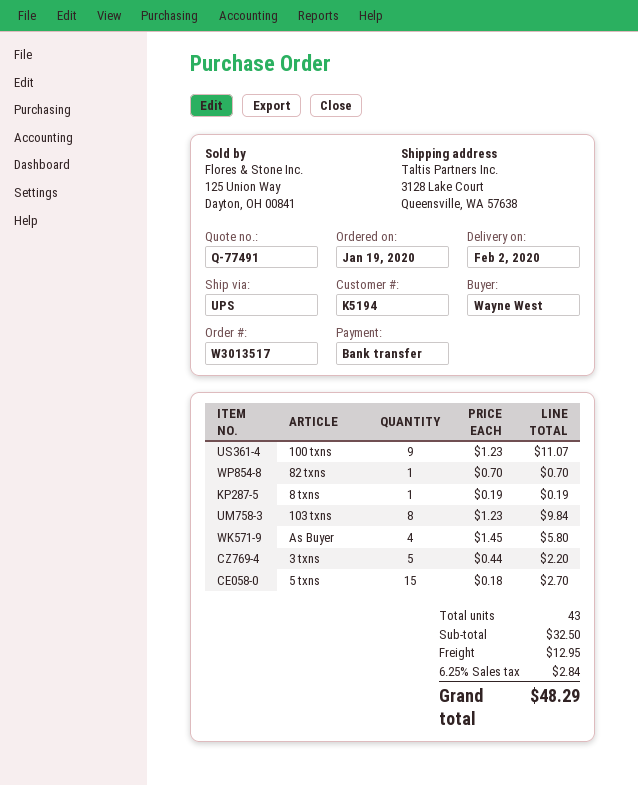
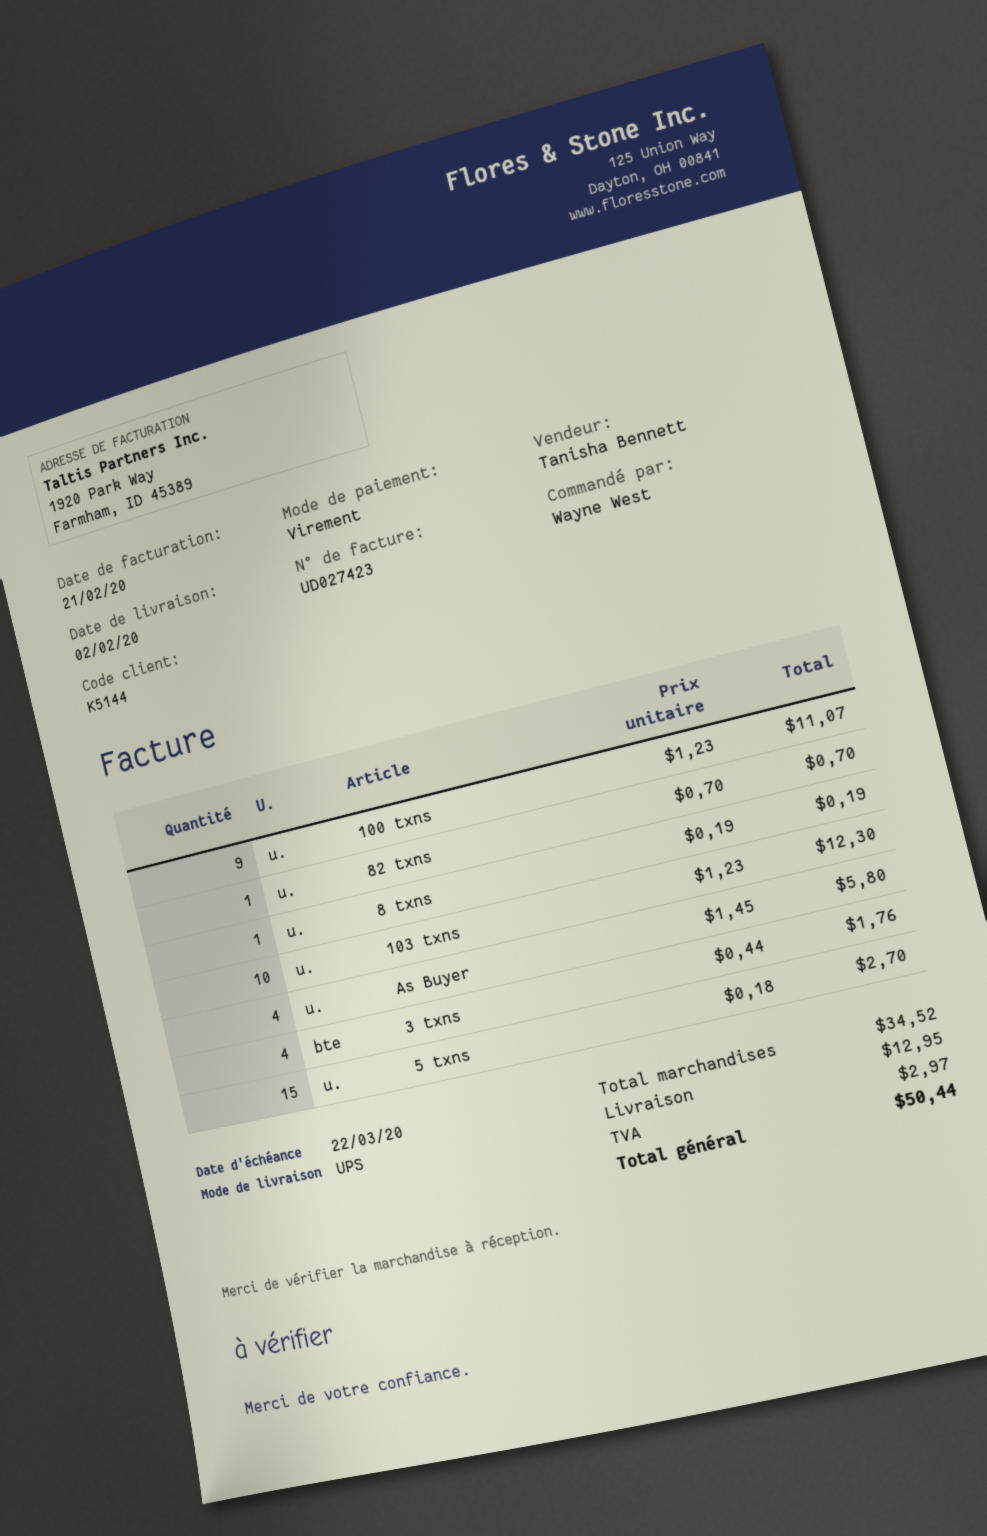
customer number: K5194 -> K5144
103 txns: 8 x 1.23 = 9.84 -> 10 x 1.23 = 12.30
3 txns: 5 x 0.44 = 2.20 -> 4 x 0.44 = 1.76
subtotal: 32.50 -> 34.52
tax: 2.84 -> 2.97
total: 48.29 -> 50.44

